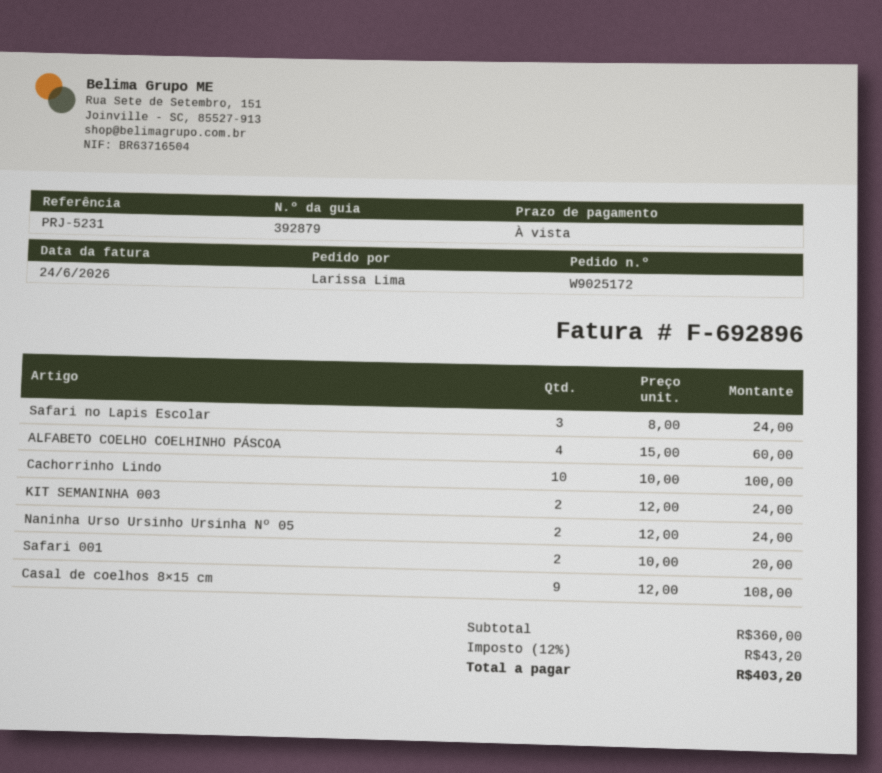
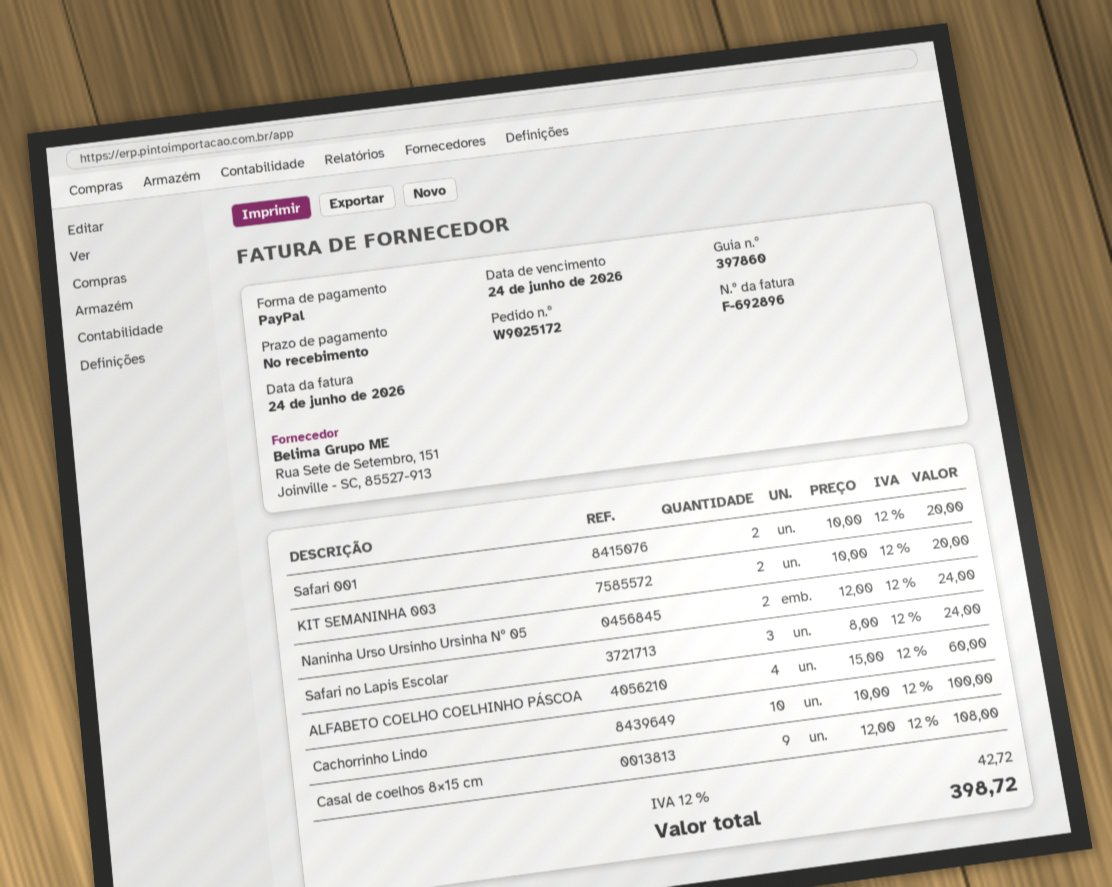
delivery note number: 392879 -> 397860
KIT SEMANINHA 003: 2 x 12.00 = 24.00 -> 2 x 10.00 = 20.00
tax: 12% = 43.20 -> 12% = 42.72
total: 403.20 -> 398.72

